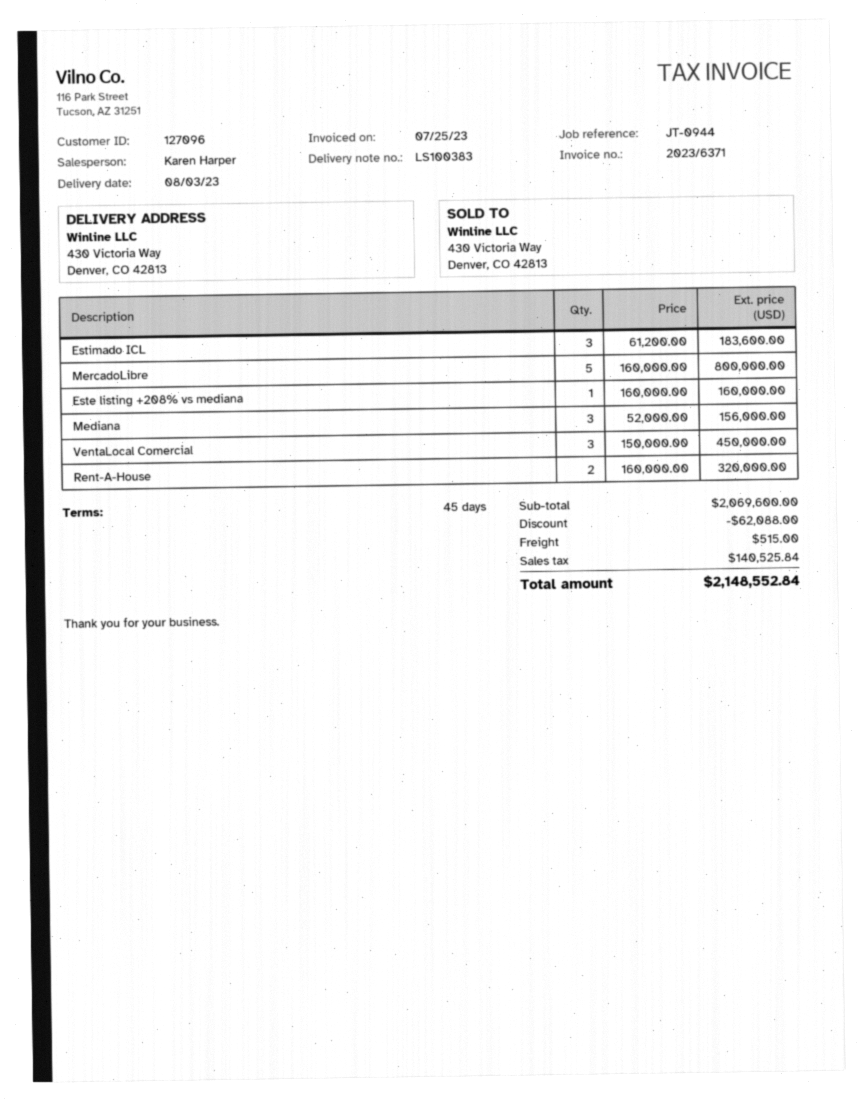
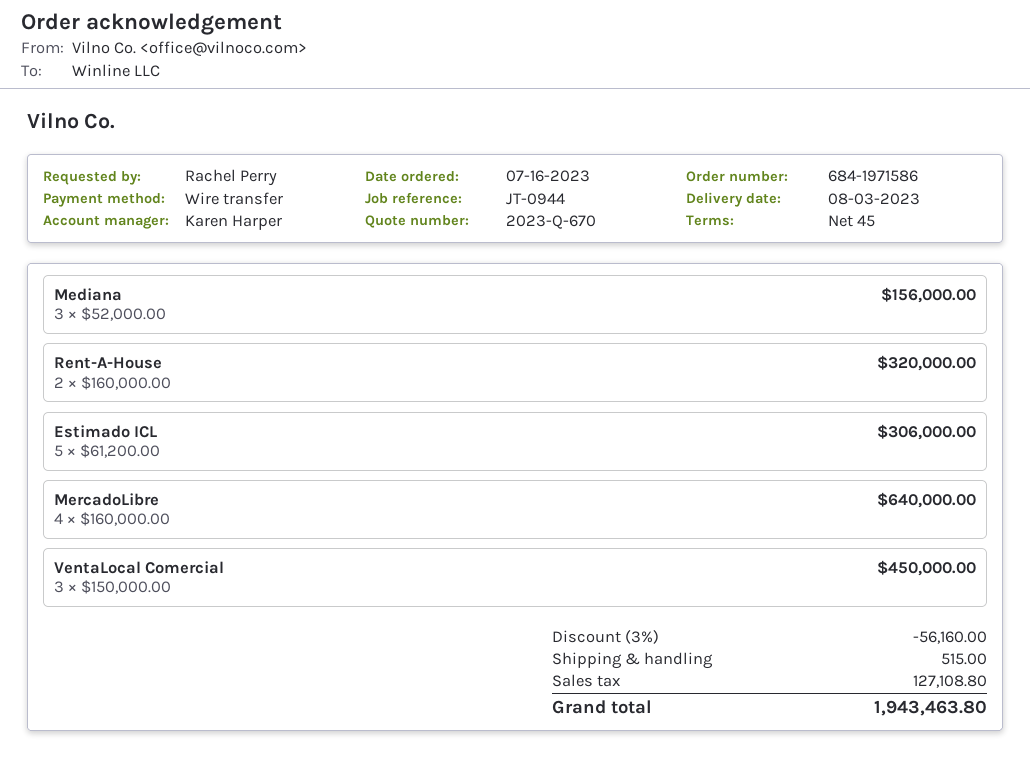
Estimado ICL: 3 x 61200.00 = 183600.00 -> 5 x 61200.00 = 306000.00
MercadoLibre: 5 x 160000.00 = 800000.00 -> 4 x 160000.00 = 640000.00
Este listing +208% vs mediana: 1 x 160000.00 = 160000.00 -> none
discount: 62088.00 -> 56160.00
tax: 140525.84 -> 127108.80
total: 2148552.84 -> 1943463.80

